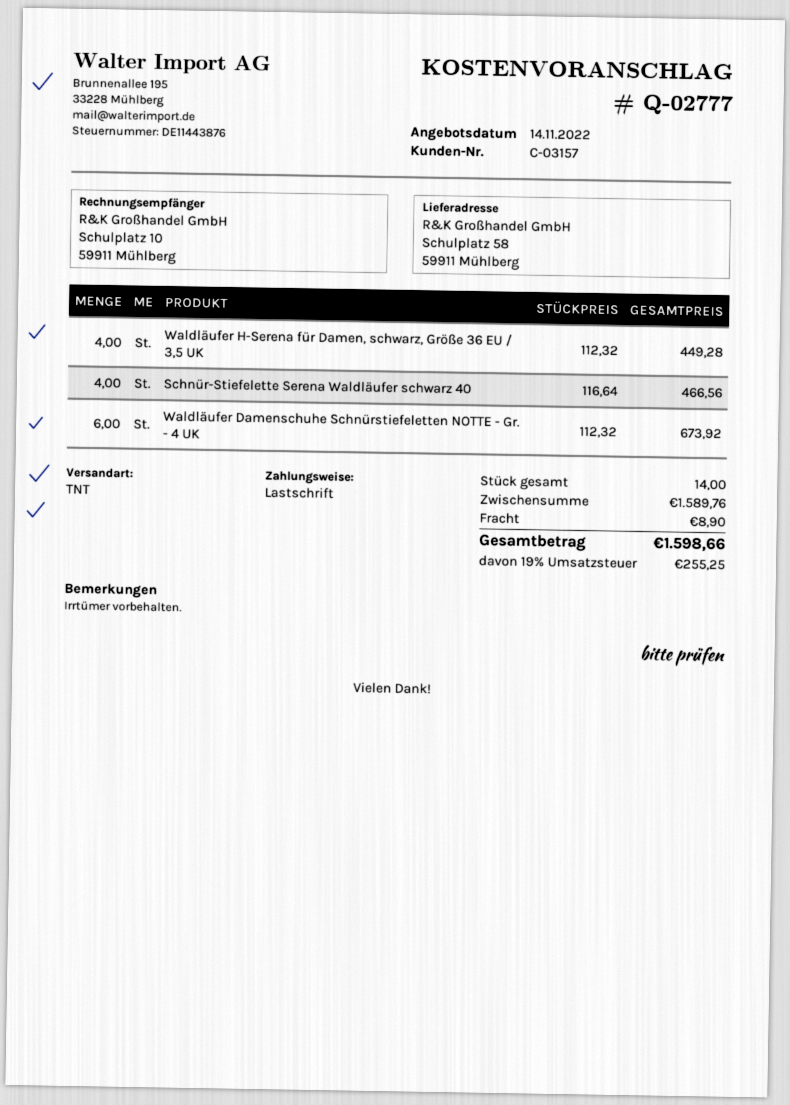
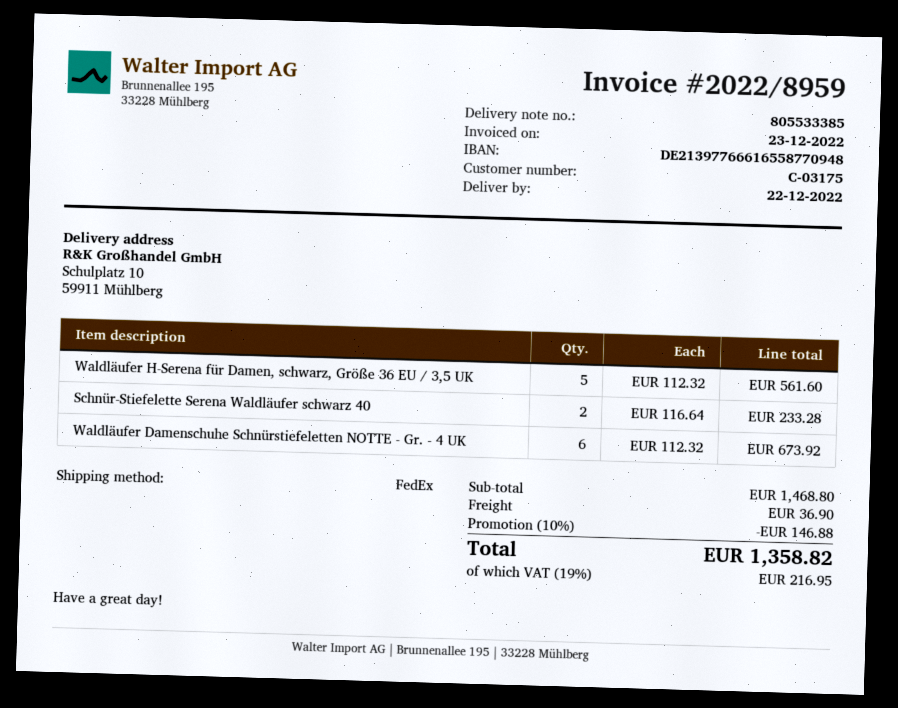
customer number: C-03157 -> C-03175
shipping method: TNT -> FedEx
ship to: Schulplatz 58, 59911 Mühlberg -> Schulplatz 10, 59911 Mühlberg
Waldläufer H-Serena für Damen, schwarz, Größe 36 EU / 3,5 UK: 4 x 112.32 = 449.28 -> 5 x 112.32 = 561.60
Schnür-Stiefelette Serena Waldläufer schwarz 40: 4 x 116.64 = 466.56 -> 2 x 116.64 = 233.28
subtotal: 1589.76 -> 1468.80
discount: none -> 10% = 146.88
shipping: 8.90 -> 36.90
tax: 19% = 255.25 -> 19% = 216.95
total: 1598.66 -> 1358.82

